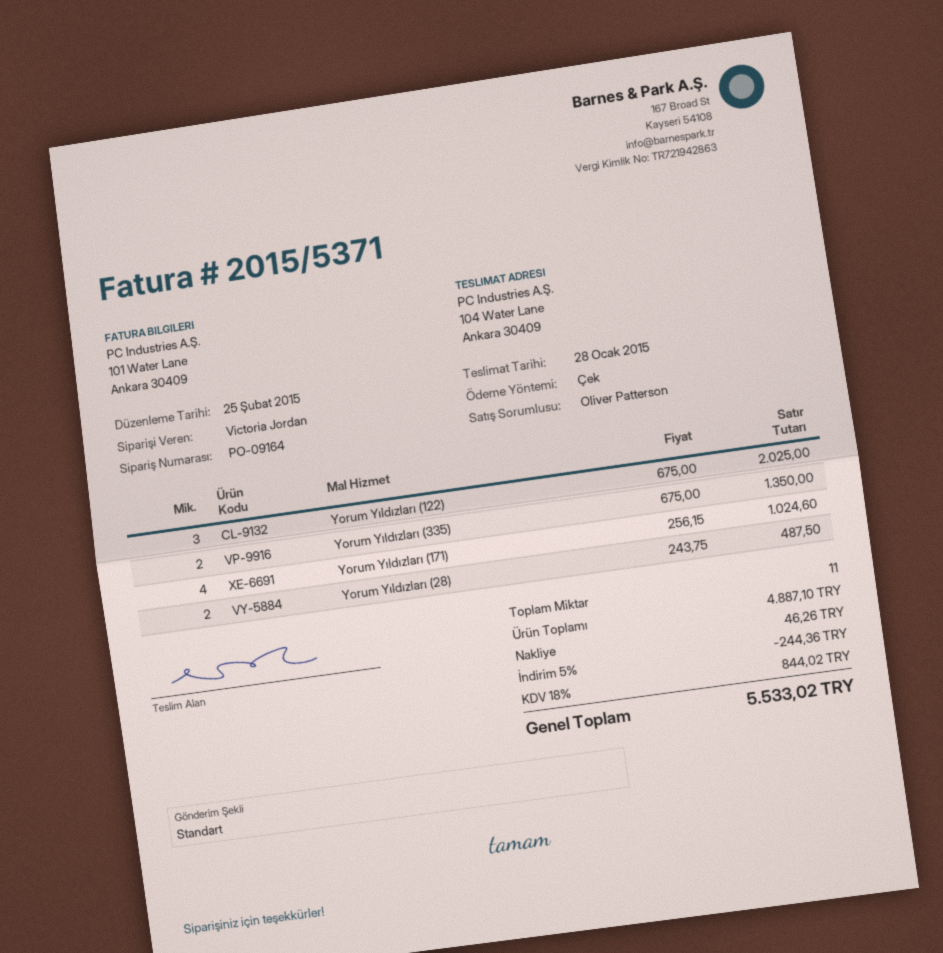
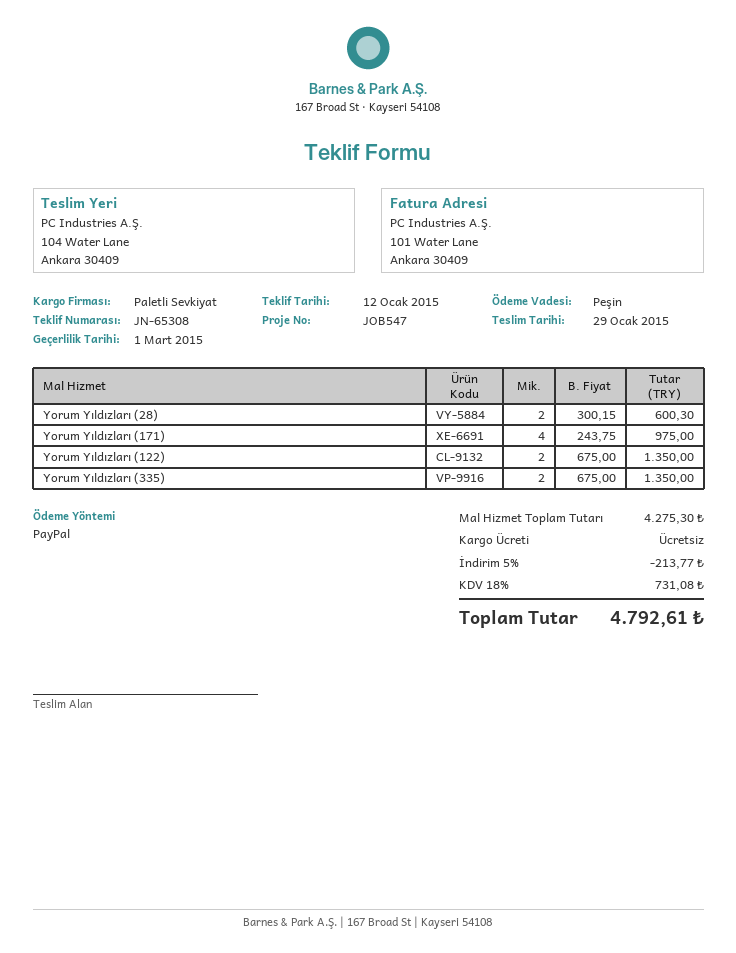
delivery date: 2015-01-28 -> 2015-01-29
payment method: cheque -> PayPal
shipping method: standard -> pallet freight
Yorum Yıldızları (122): 3 x 675.00 = 2025.00 -> 2 x 675.00 = 1350.00
Yorum Yıldızları (171): 4 x 256.15 = 1024.60 -> 4 x 243.75 = 975.00
Yorum Yıldızları (28): 2 x 243.75 = 487.50 -> 2 x 300.15 = 600.30
subtotal: 4887.10 -> 4275.30
discount: 5% = 244.36 -> 5% = 213.77
shipping: 46.26 -> 0.00
tax: 18% = 844.02 -> 18% = 731.08
total: 5533.02 -> 4792.61

